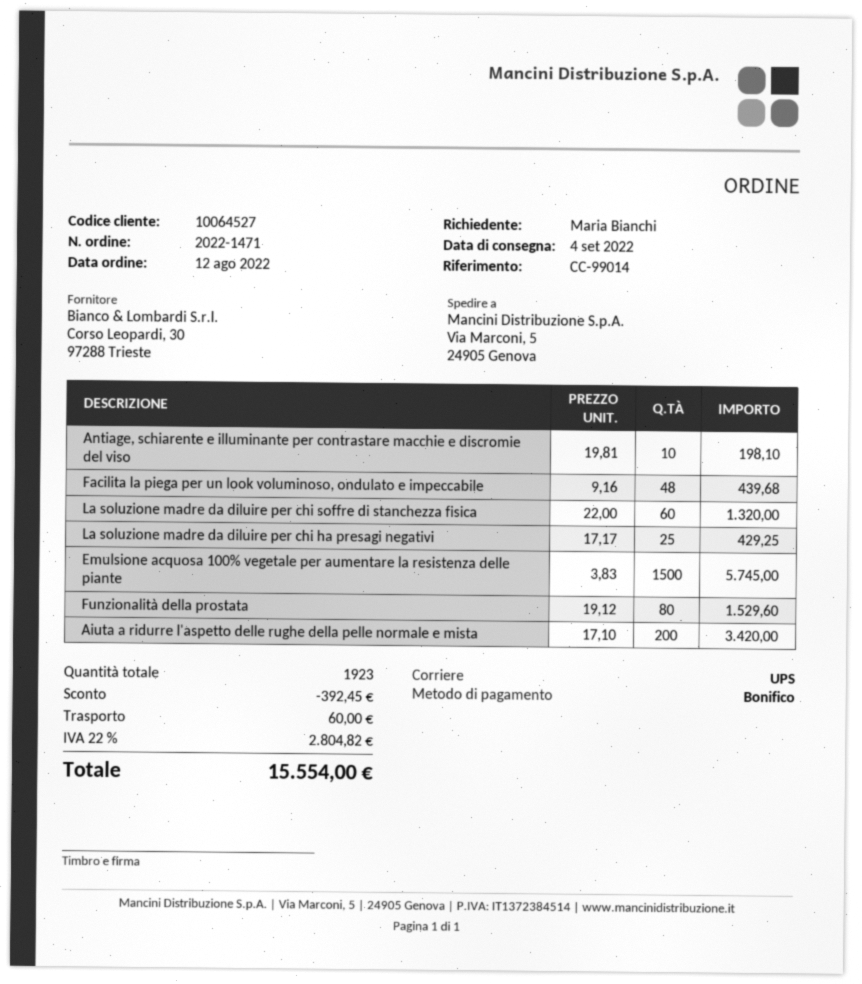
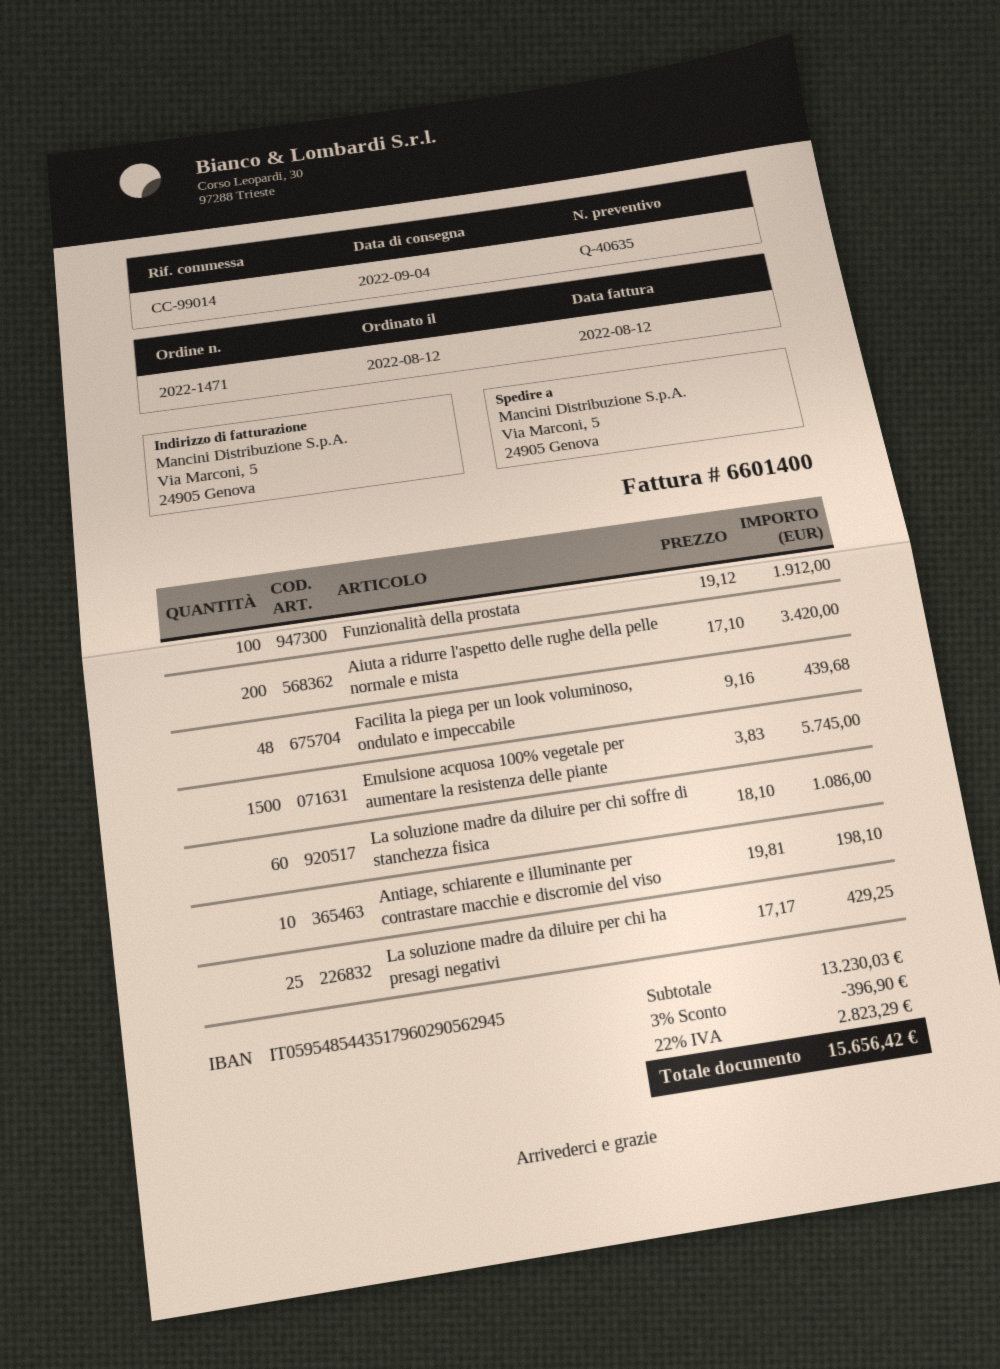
La soluzione madre da diluire per chi soffre di stanchezza fisica: 60 x 22.00 = 1320.00 -> 60 x 18.10 = 1086.00
Funzionalità della prostata: 80 x 19.12 = 1529.60 -> 100 x 19.12 = 1912.00
discount: 392.45 -> 396.90
shipping: 60.00 -> none
tax: 22% = 2804.82 -> 22% = 2823.29
total: 15554.00 -> 15656.42

